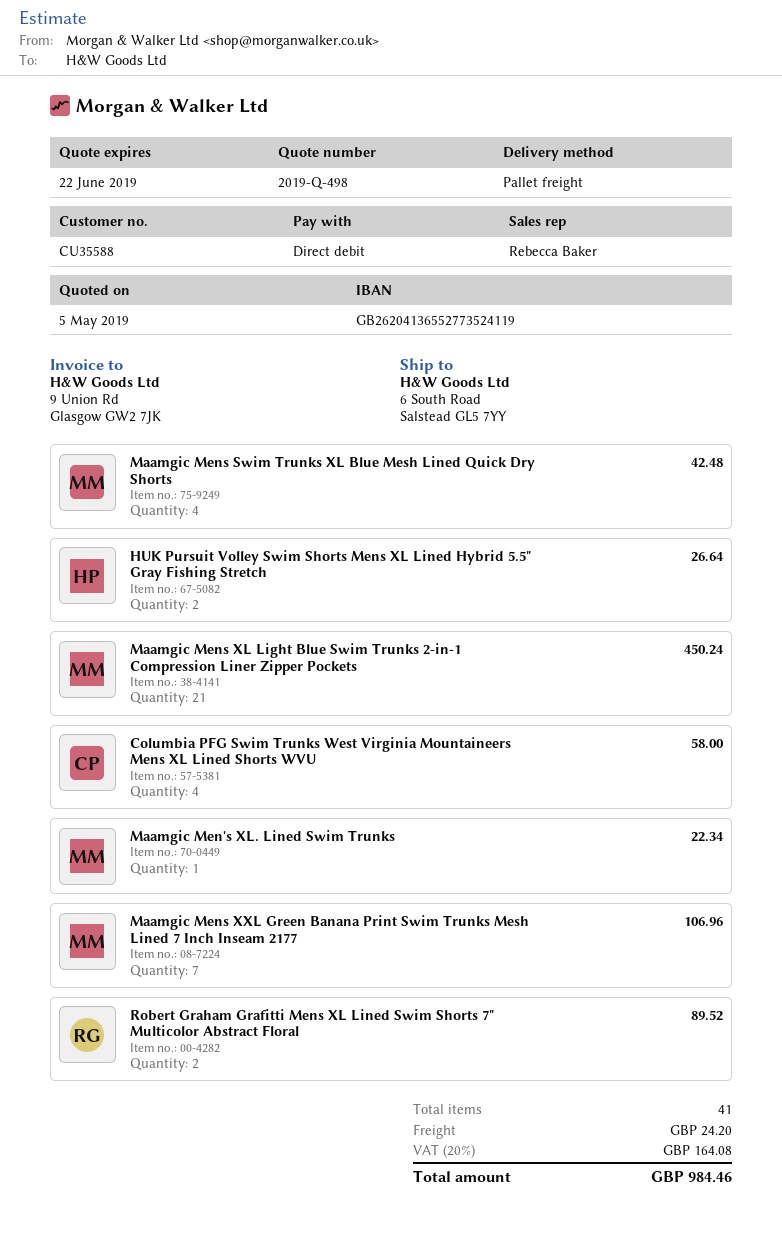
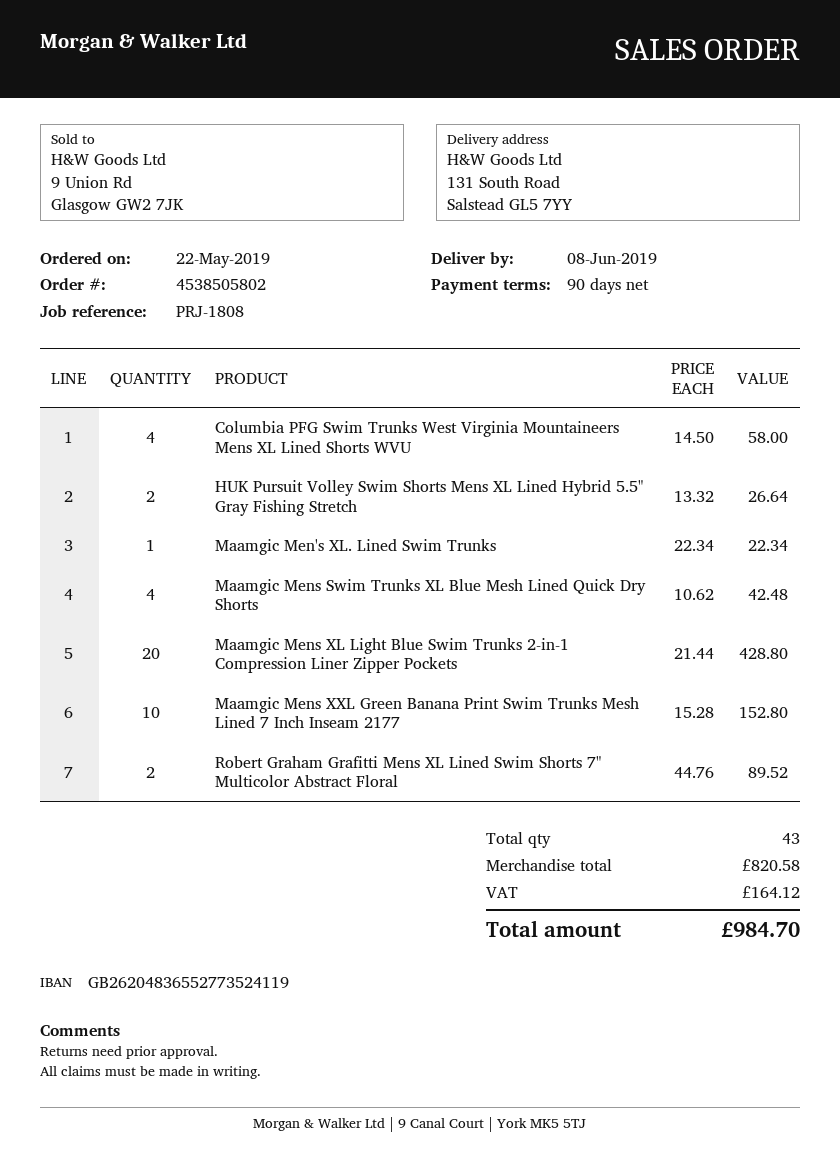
bank account: GB26204136552773524119 -> GB26204836552773524119
ship to: 6 South Road, Salstead GL5 7YY -> 131 South Road, Salstead GL5 7YY
Maamgic Mens XL Light Blue Swim Trunks 2-in-1 Compression Liner Zipper Pockets: 21 for 450.24 -> 20 for 428.80
Maamgic Mens XXL Green Banana Print Swim Trunks Mesh Lined 7 Inch Inseam 2177: 7 for 106.96 -> 10 for 152.80
total quantity: 41 -> 43
shipping: 24.20 -> none
tax: 164.08 -> 164.12
total: 984.46 -> 984.70

